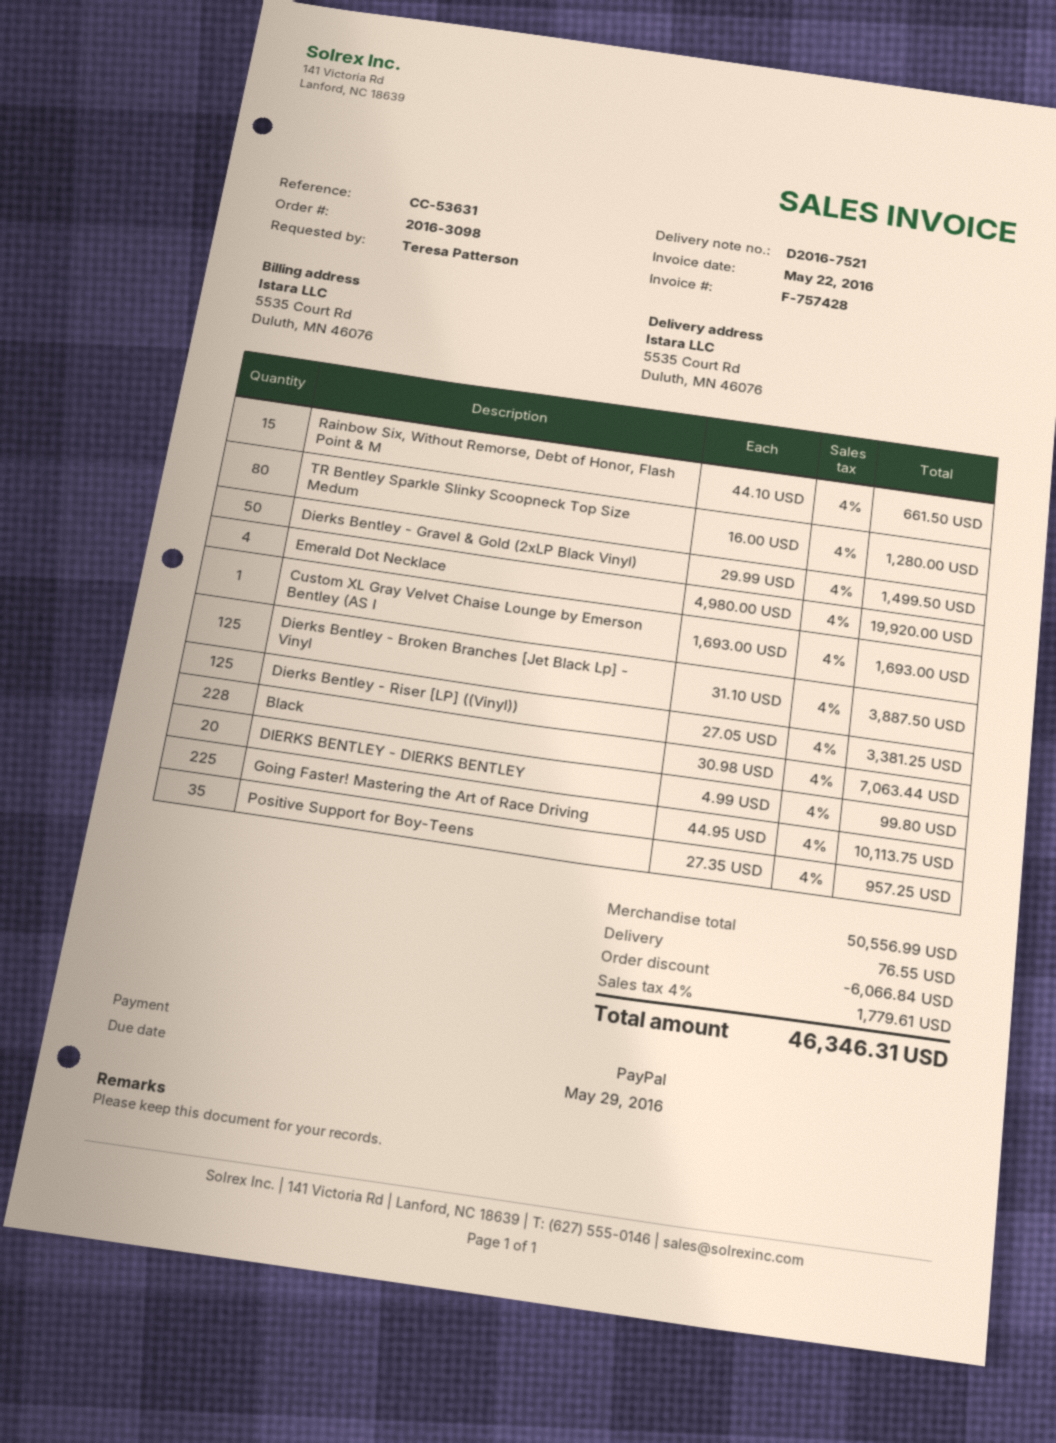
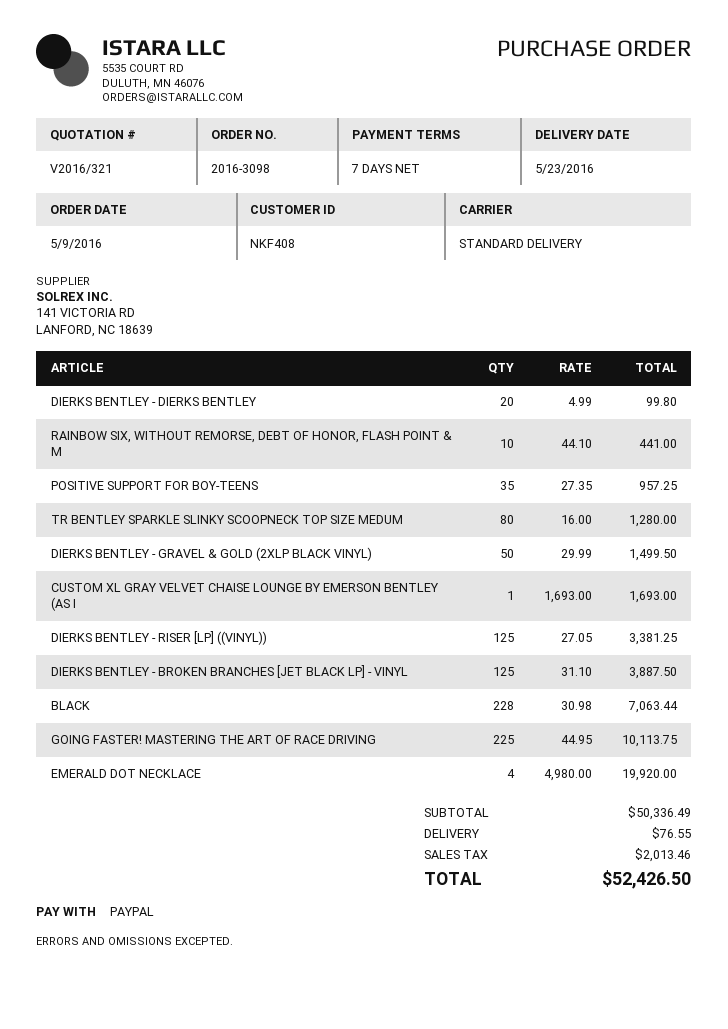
Rainbow Six, Without Remorse, Debt of Honor, Flash Point & M: 15 x 44.10 = 661.50 -> 10 x 44.10 = 441.00
subtotal: 50556.99 -> 50336.49
discount: 6066.84 -> none
tax: 1779.61 -> 2013.46
total: 46346.31 -> 52426.50

